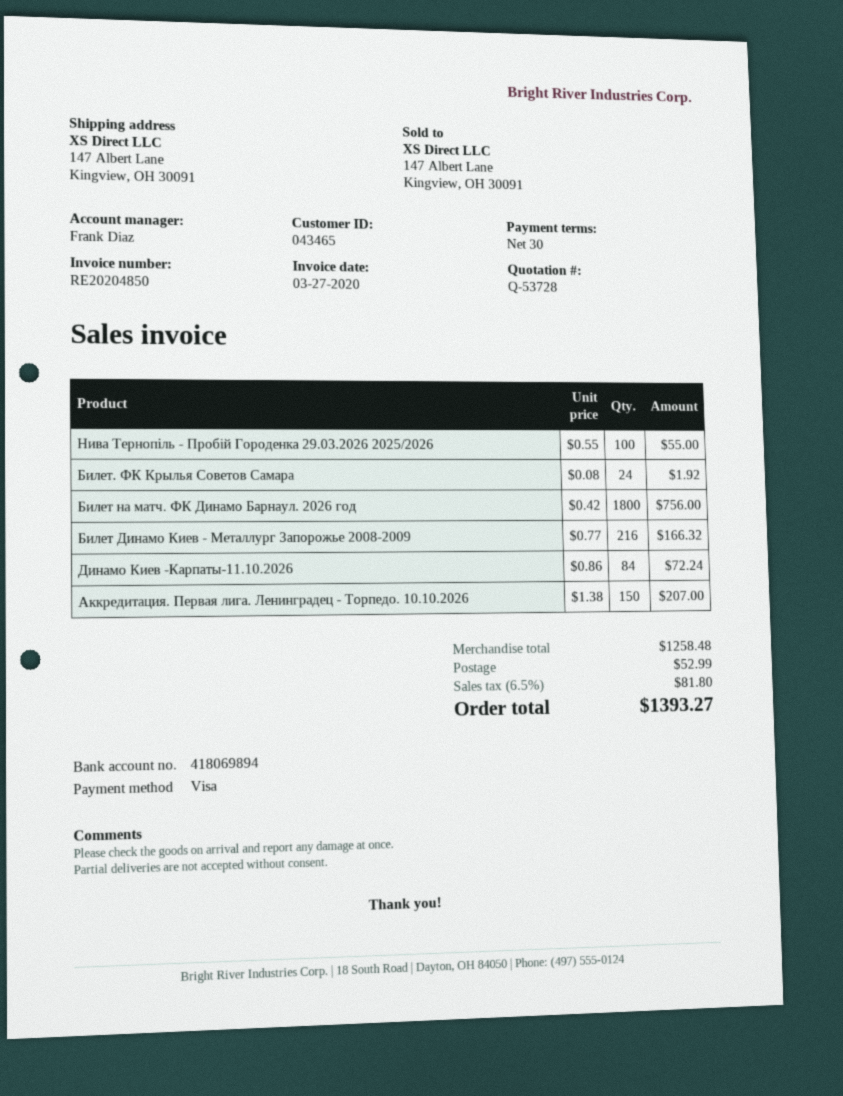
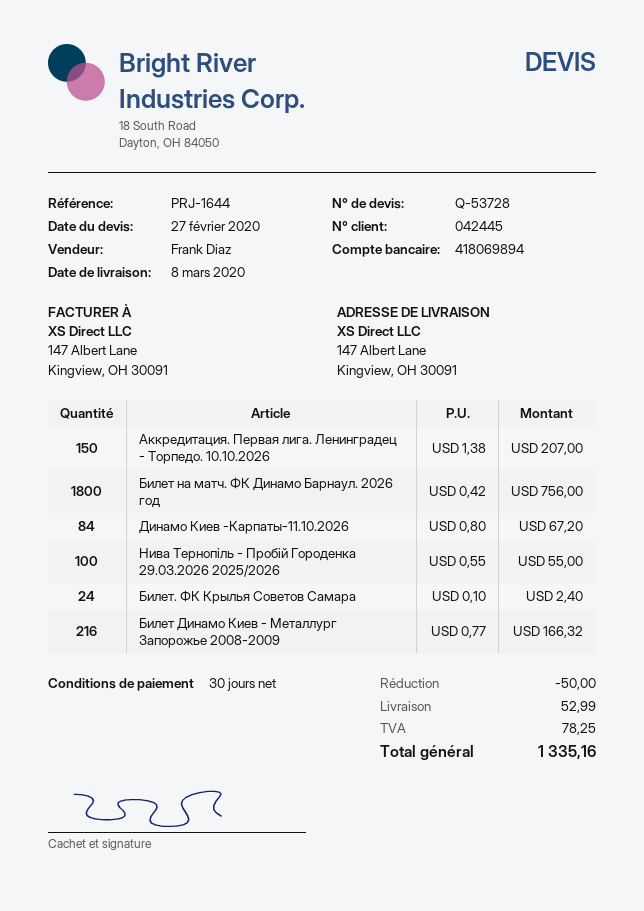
customer number: 043465 -> 042445
Билет. ФК Крылья Советов Самара: 24 x 0.08 = 1.92 -> 24 x 0.10 = 2.40
Динамо Киев -Карпаты-11.10.2026: 84 x 0.86 = 72.24 -> 84 x 0.80 = 67.20
discount: none -> 50.00
tax: 81.80 -> 78.25
total: 1393.27 -> 1335.16

